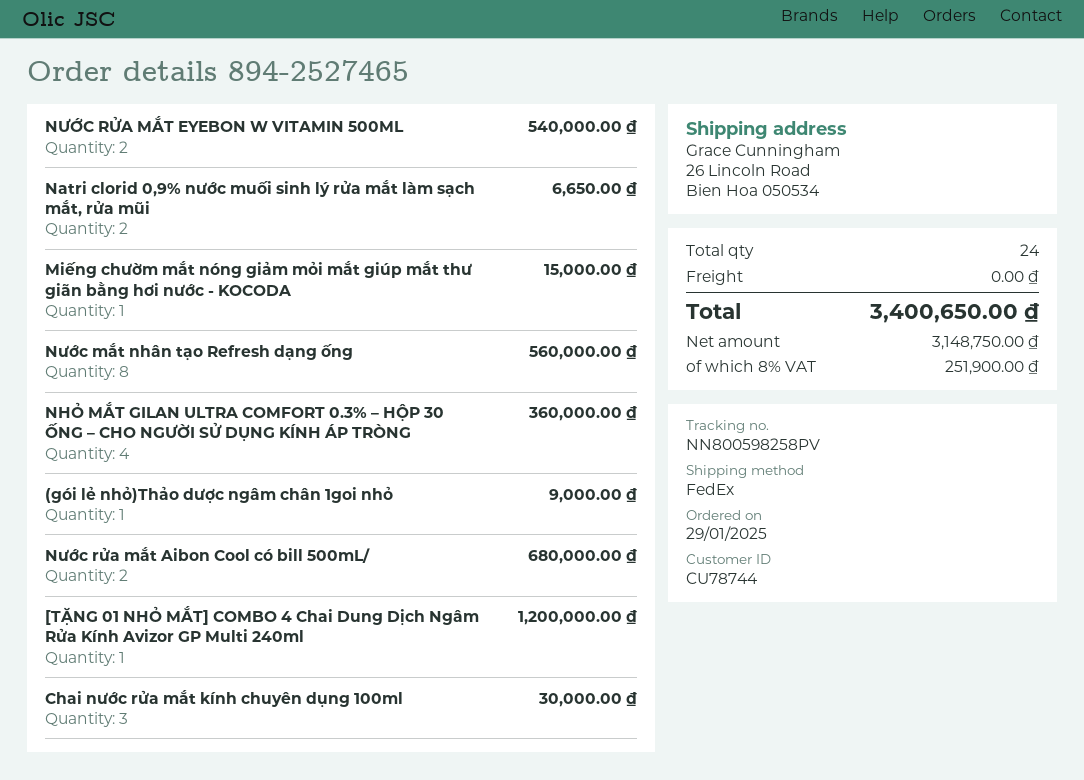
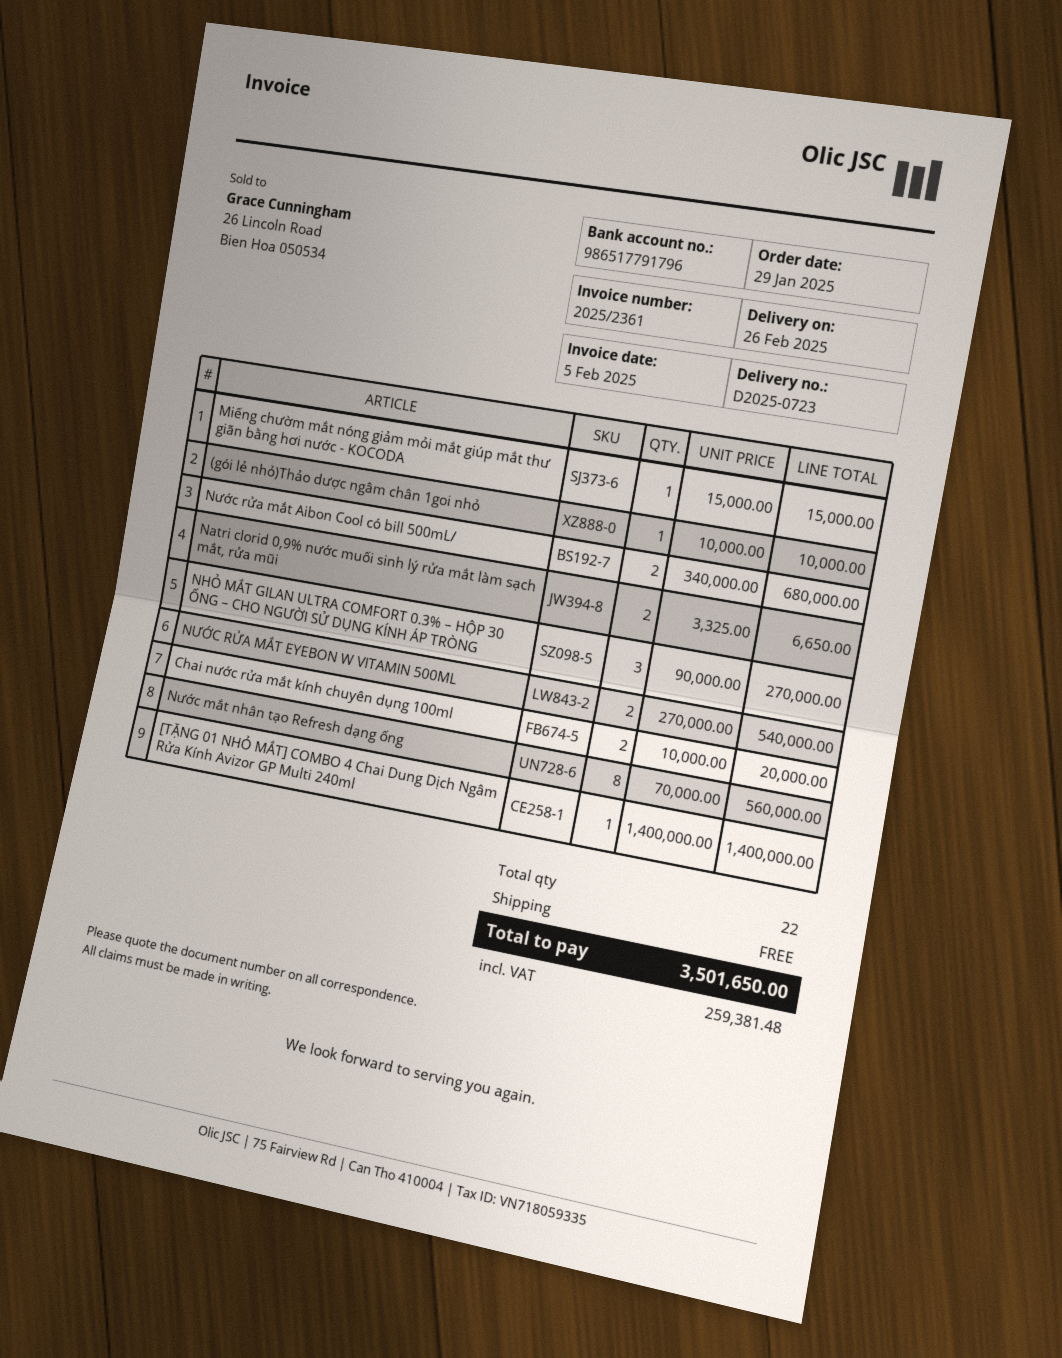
NHỎ MẮT GILAN ULTRA COMFORT 0.3% – HỘP 30 ỐNG – CHO NGƯỜI SỬ DỤNG KÍNH ÁP TRÒNG: 4 for 360000.00 -> 3 for 270000.00
(gói lẻ nhỏ)Thảo dược ngâm chân 1goi nhỏ: 1 for 9000.00 -> 1 for 10000.00
[TẶNG 01 NHỎ MẮT] COMBO 4 Chai Dung Dịch Ngâm Rửa Kính Avizor GP Multi 240ml: 1 for 1200000.00 -> 1 for 1400000.00
Chai nước rửa mắt kính chuyên dụng 100ml: 3 for 30000.00 -> 2 for 20000.00
total quantity: 24 -> 22
tax: 251900.00 -> 259381.48
total: 3400650.00 -> 3501650.00

